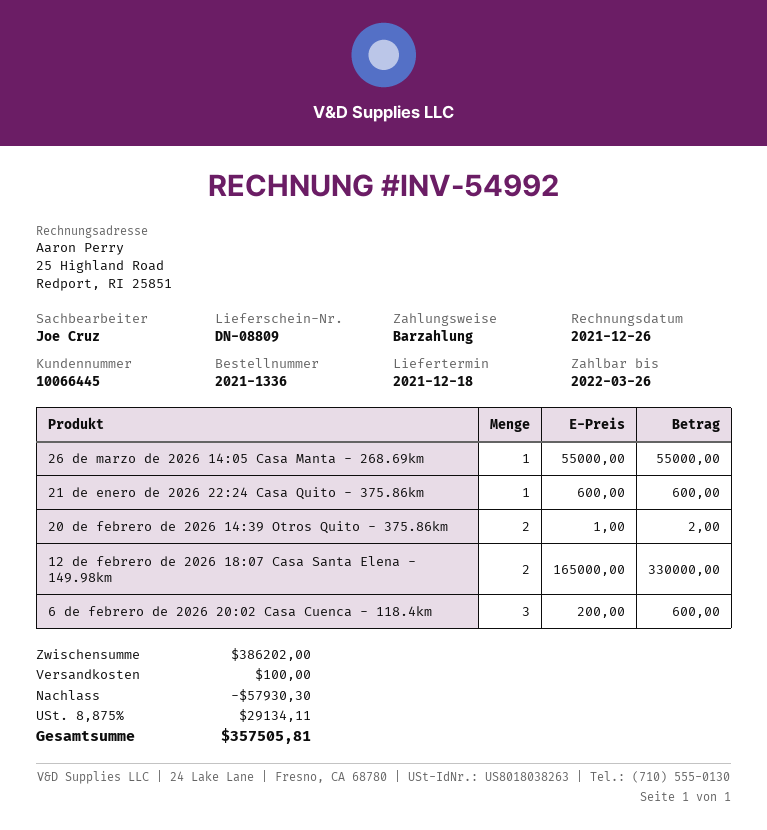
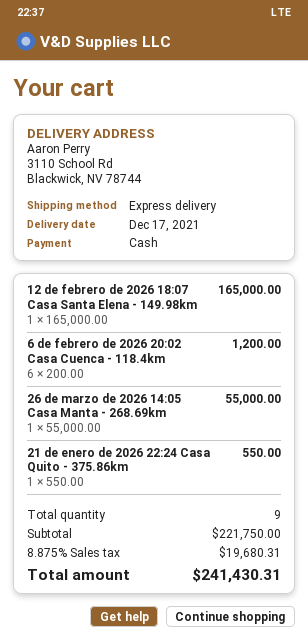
delivery date: 2021-12-18 -> 2021-12-17
21 de enero de 2026 22:24 Casa Quito - 375.86km: 1 x 600.00 = 600.00 -> 1 x 550.00 = 550.00
20 de febrero de 2026 14:39 Otros Quito - 375.86km: 2 x 1.00 = 2.00 -> none
12 de febrero de 2026 18:07 Casa Santa Elena - 149.98km: 2 x 165000.00 = 330000.00 -> 1 x 165000.00 = 165000.00
6 de febrero de 2026 20:02 Casa Cuenca - 118.4km: 3 x 200.00 = 600.00 -> 6 x 200.00 = 1200.00
subtotal: 386202.00 -> 221750.00
discount: 57930.30 -> none
shipping: 100.00 -> none
tax: 8.875% = 29134.11 -> 8.875% = 19680.31
total: 357505.81 -> 241430.31

